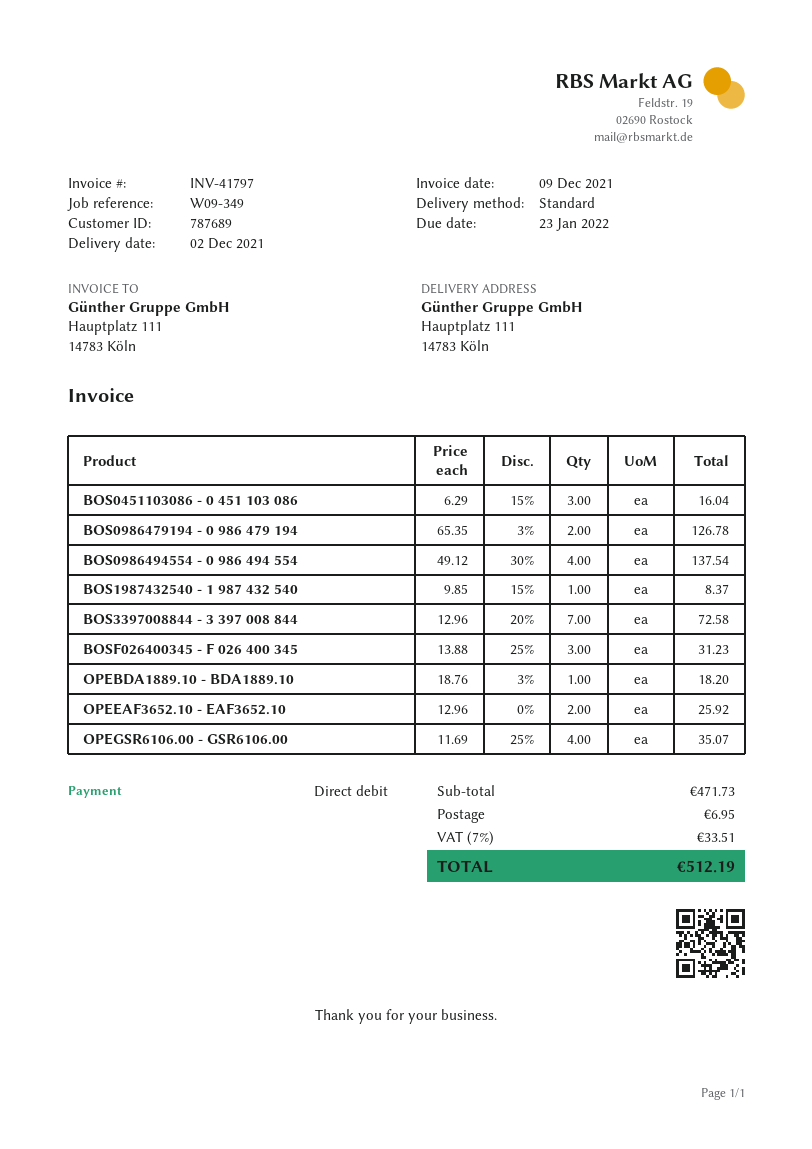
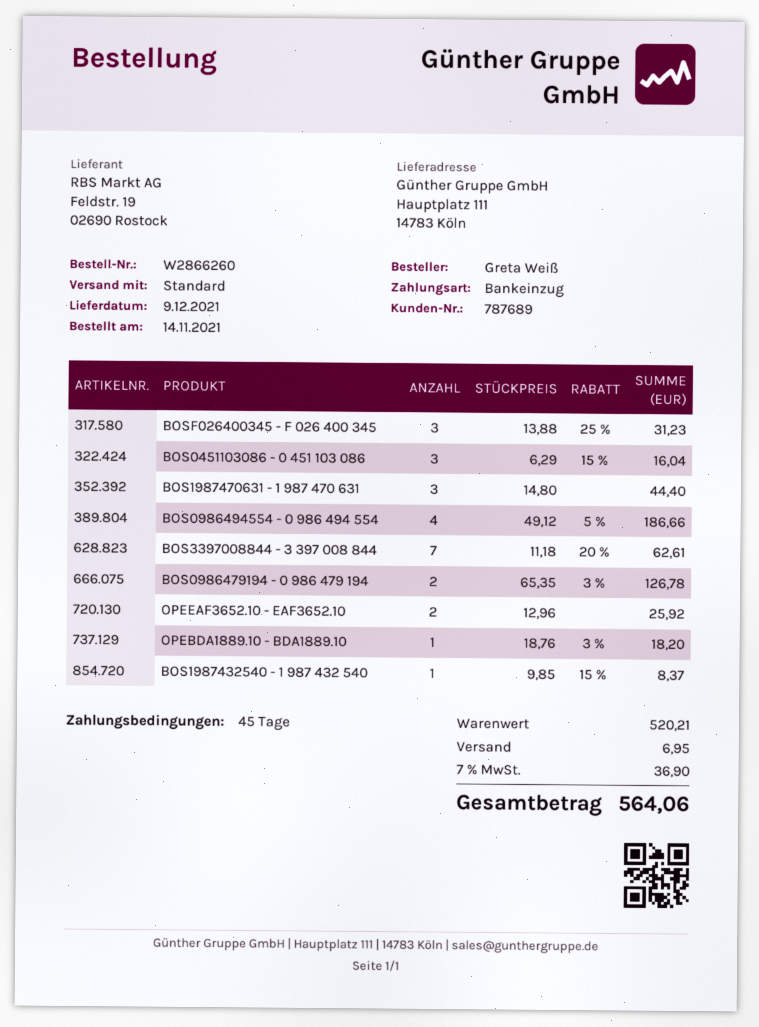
delivery date: 2021-12-02 -> 2021-12-09
BOS0986494554 - 0 986 494 554: 4 x 49.12 - 30% = 137.54 -> 4 x 49.12 - 5% = 186.66
BOS3397008844 - 3 397 008 844: 7 x 12.96 - 20% = 72.58 -> 7 x 11.18 - 20% = 62.61
OPEGSR6106.00 - GSR6106.00: 4 x 11.69 - 25% = 35.07 -> none
BOS1987470631 - 1 987 470 631: none -> 3 x 14.80 = 44.40
subtotal: 471.73 -> 520.21
tax: 7% = 33.51 -> 7% = 36.90
total: 512.19 -> 564.06

